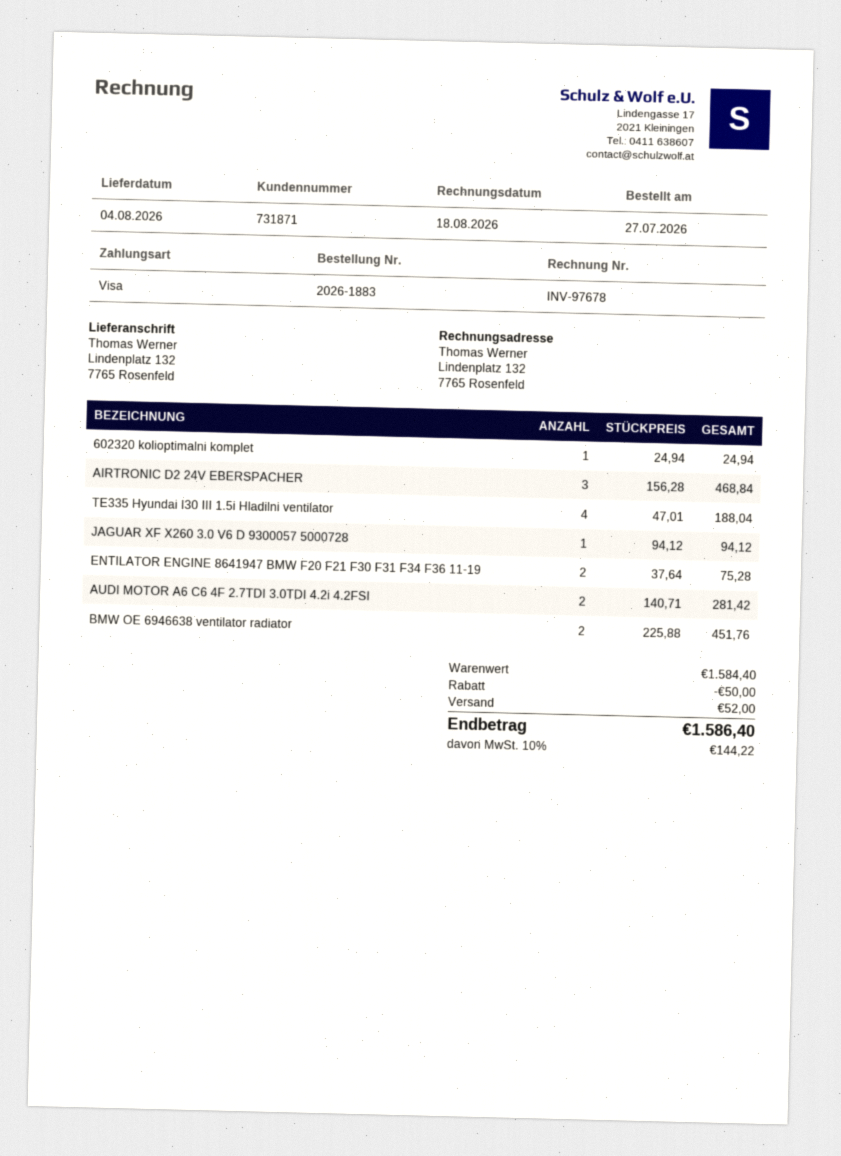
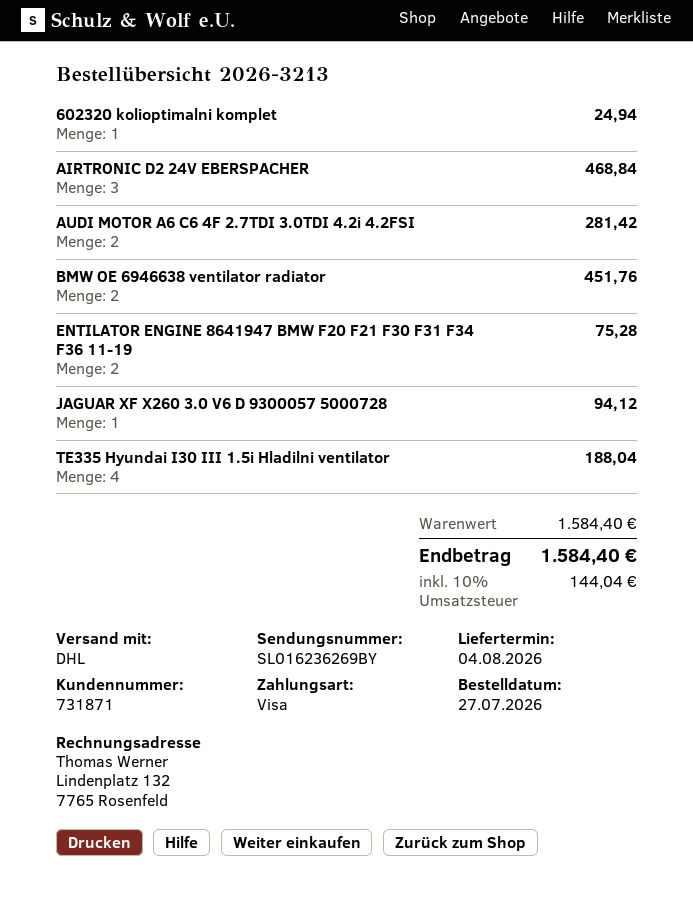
order number: 2026-1883 -> 2026-3213
discount: 50.00 -> none
shipping: 52.00 -> none
tax: 10% = 144.22 -> 10% = 144.04
total: 1586.40 -> 1584.40

